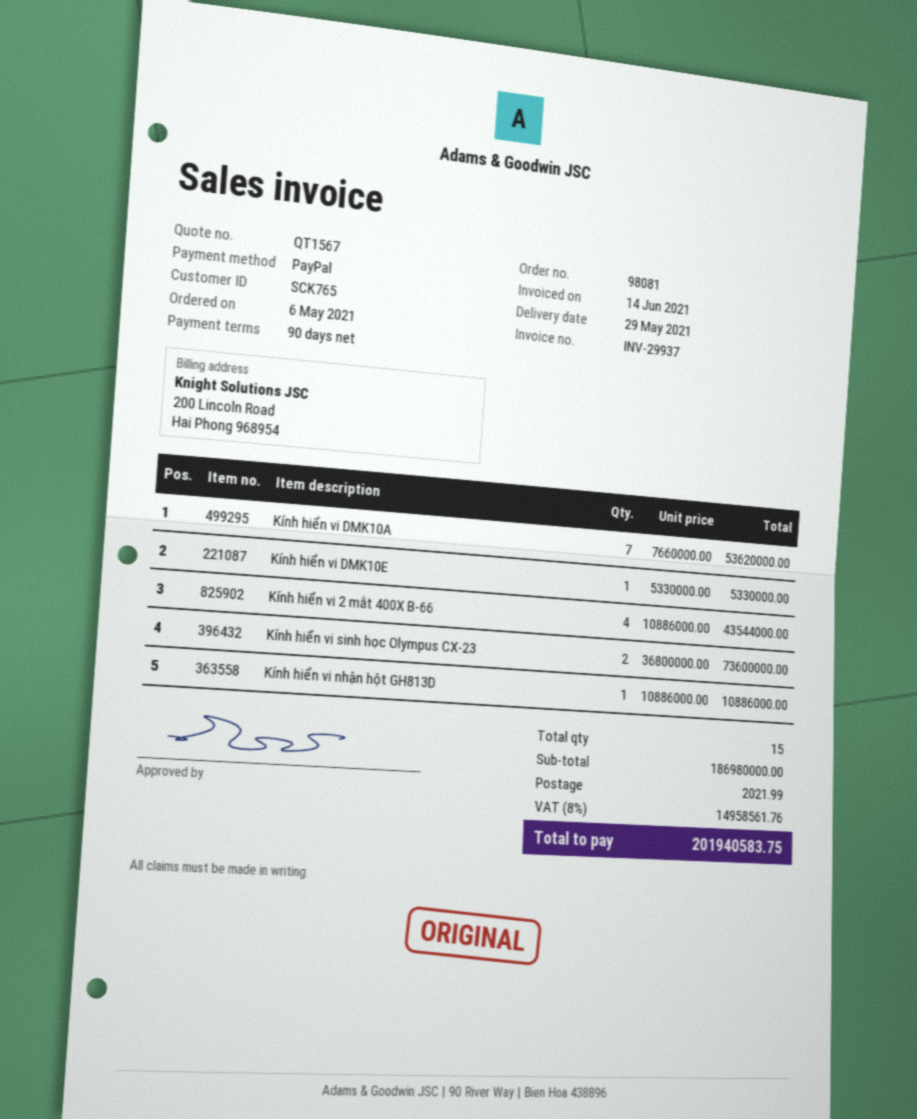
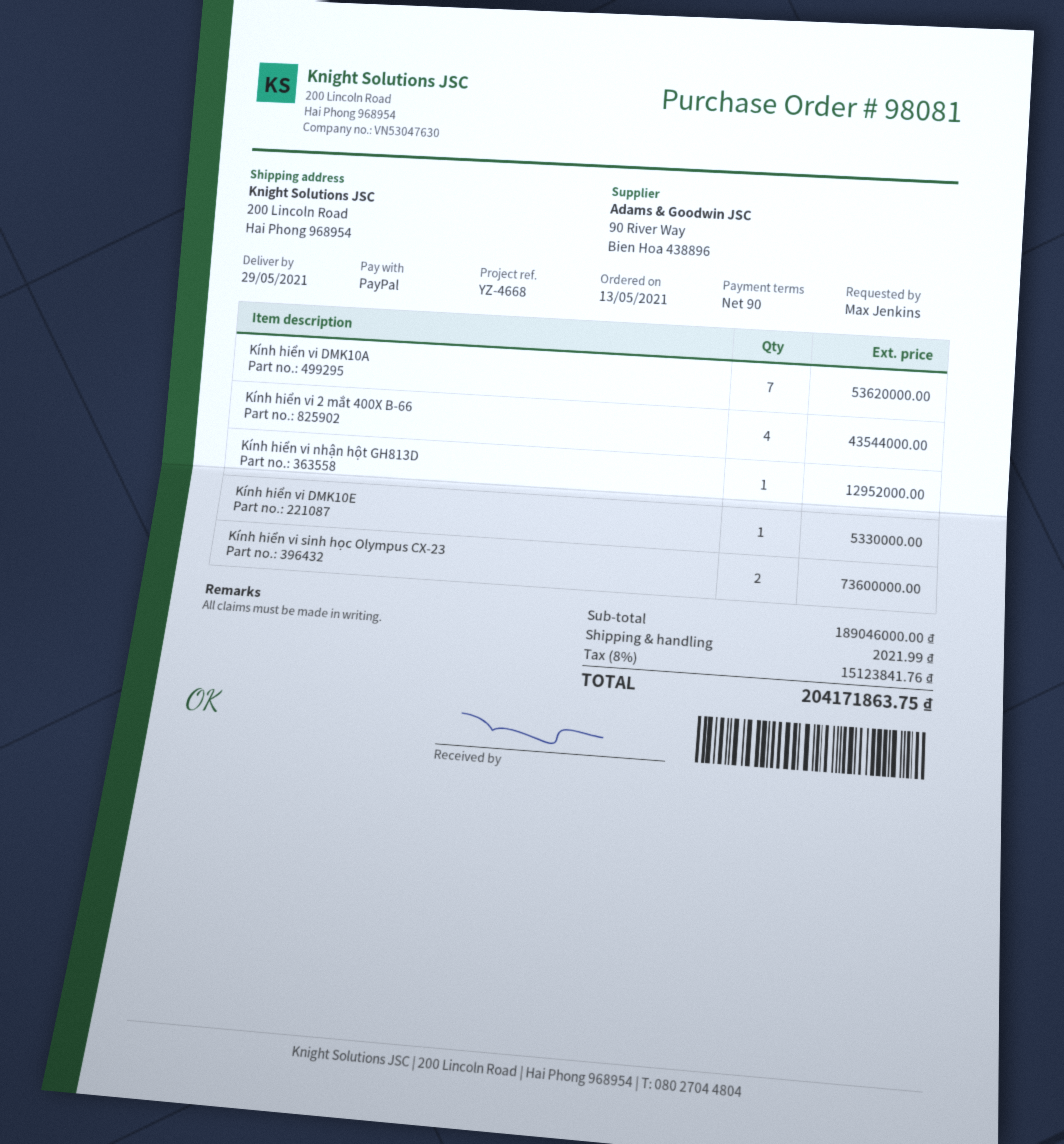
order date: 2021-05-06 -> 2021-05-13
Kính hiển vi nhận hột GH813D: 1 for 10886000.00 -> 1 for 12952000.00
subtotal: 186980000.00 -> 189046000.00
tax: 8% = 14958561.76 -> 8% = 15123841.76
total: 201940583.75 -> 204171863.75

